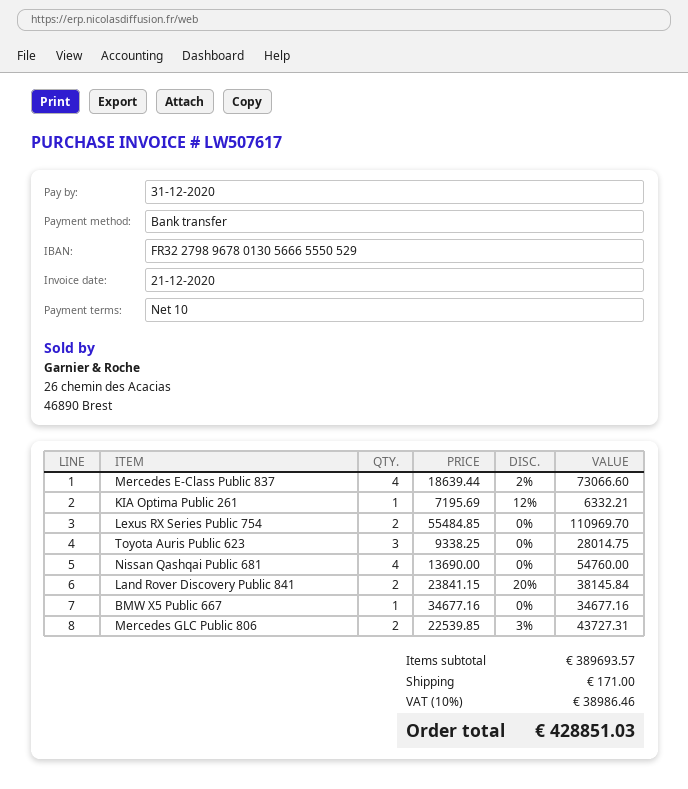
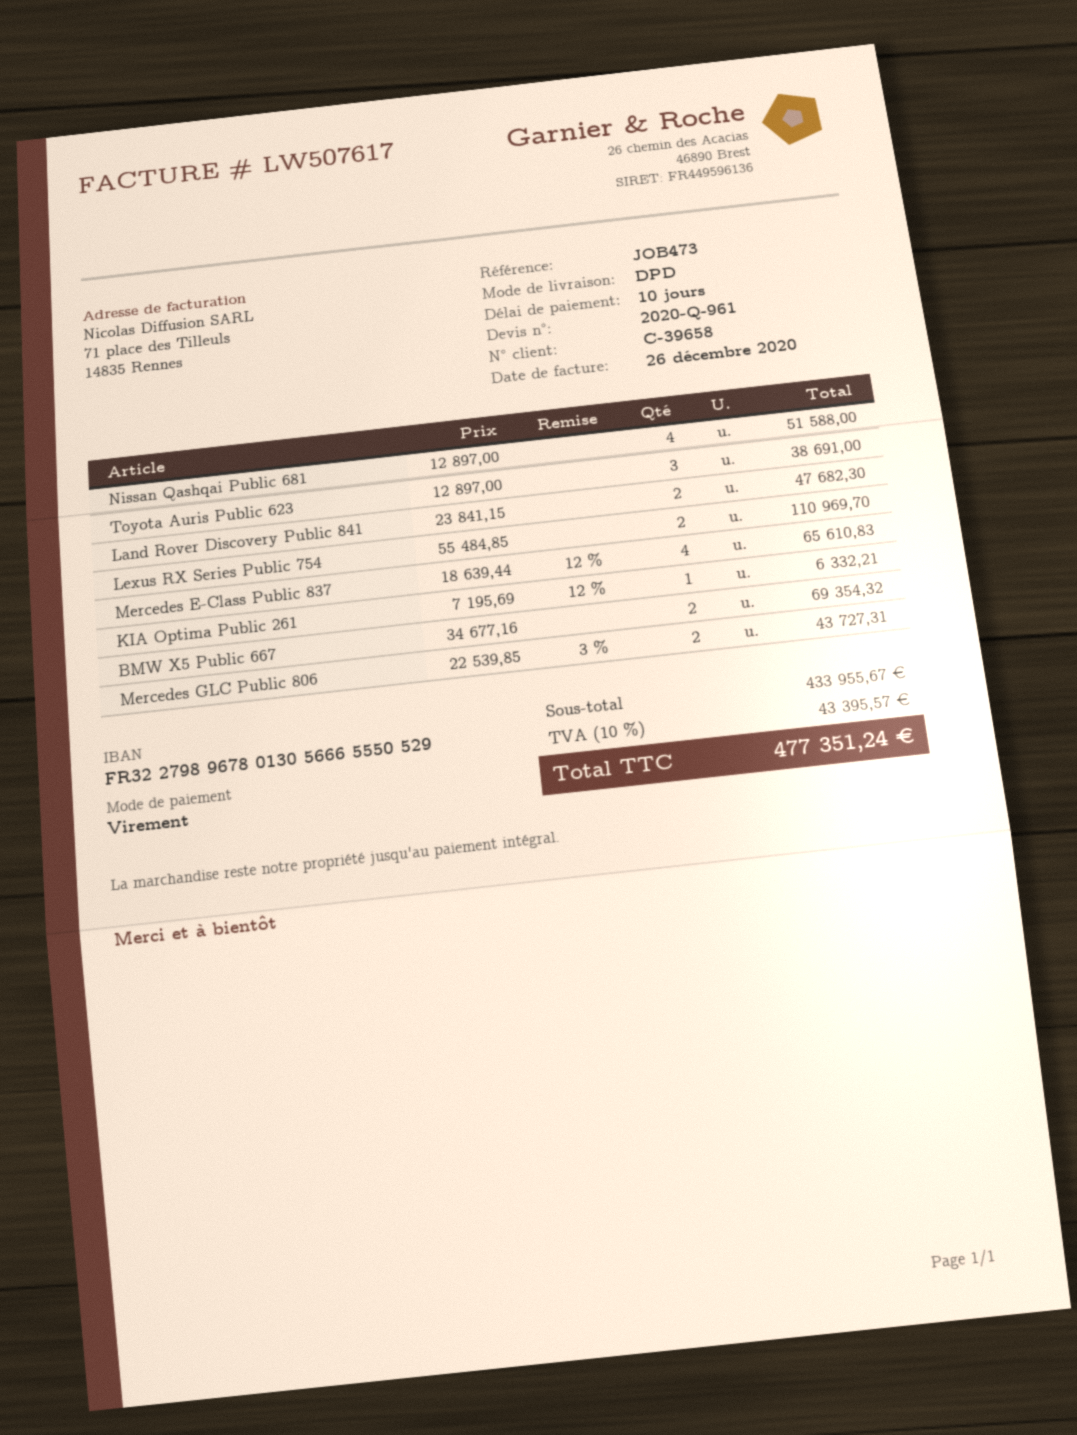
invoice date: 2020-12-21 -> 2020-12-26
Mercedes E-Class Public 837: 4 x 18639.44 - 2% = 73066.60 -> 4 x 18639.44 - 12% = 65610.83
Toyota Auris Public 623: 3 x 9338.25 = 28014.75 -> 3 x 12897.00 = 38691.00
Nissan Qashqai Public 681: 4 x 13690.00 = 54760.00 -> 4 x 12897.00 = 51588.00
Land Rover Discovery Public 841: 2 x 23841.15 - 20% = 38145.84 -> 2 x 23841.15 = 47682.30
BMW X5 Public 667: 1 x 34677.16 = 34677.16 -> 2 x 34677.16 = 69354.32
subtotal: 389693.57 -> 433955.67
shipping: 171.00 -> none
tax: 10% = 38986.46 -> 10% = 43395.57
total: 428851.03 -> 477351.24

